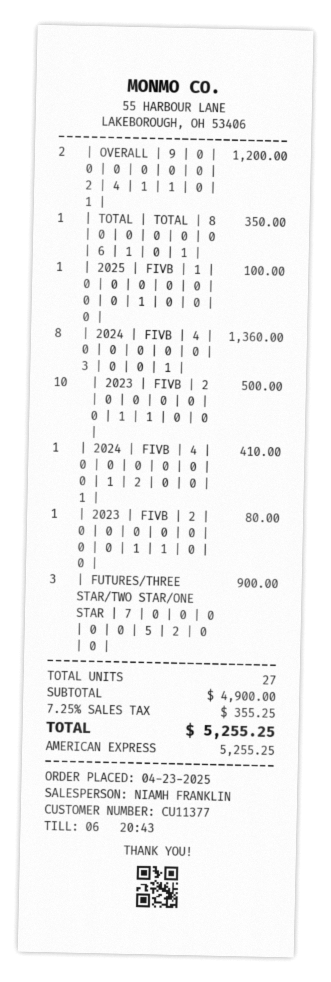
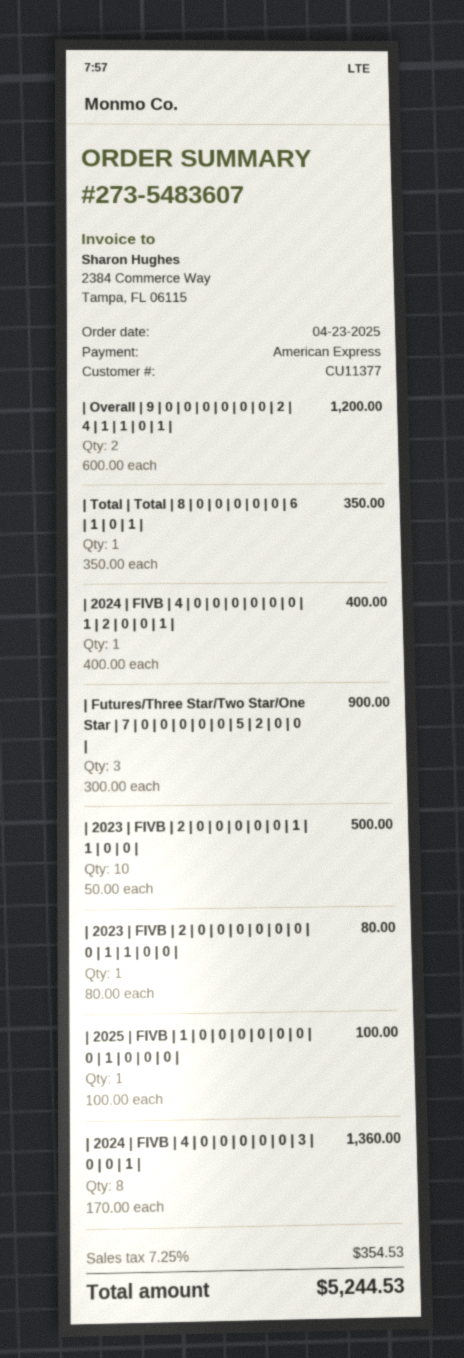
| 2024 | FIVB | 4 | 0 | 0 | 0 | 0 | 0 | 0 | 1 | 2 | 0 | 0 | 1 |: 1 for 410.00 -> 1 for 400.00
tax: 7.25% = 355.25 -> 7.25% = 354.53
total: 5255.25 -> 5244.53

